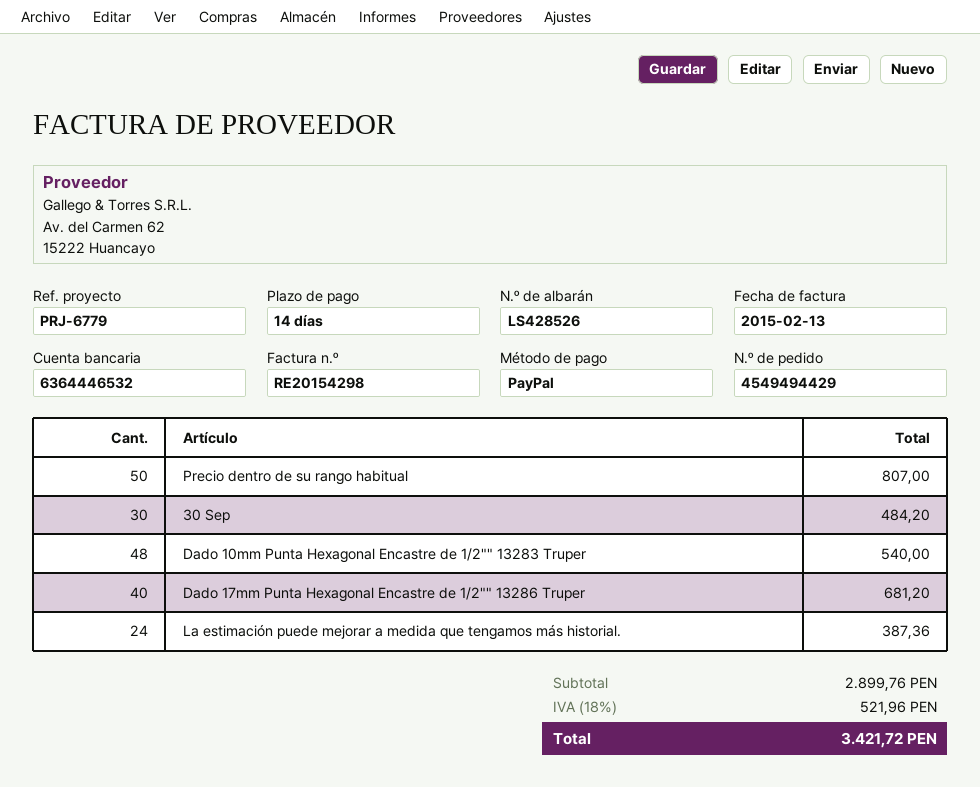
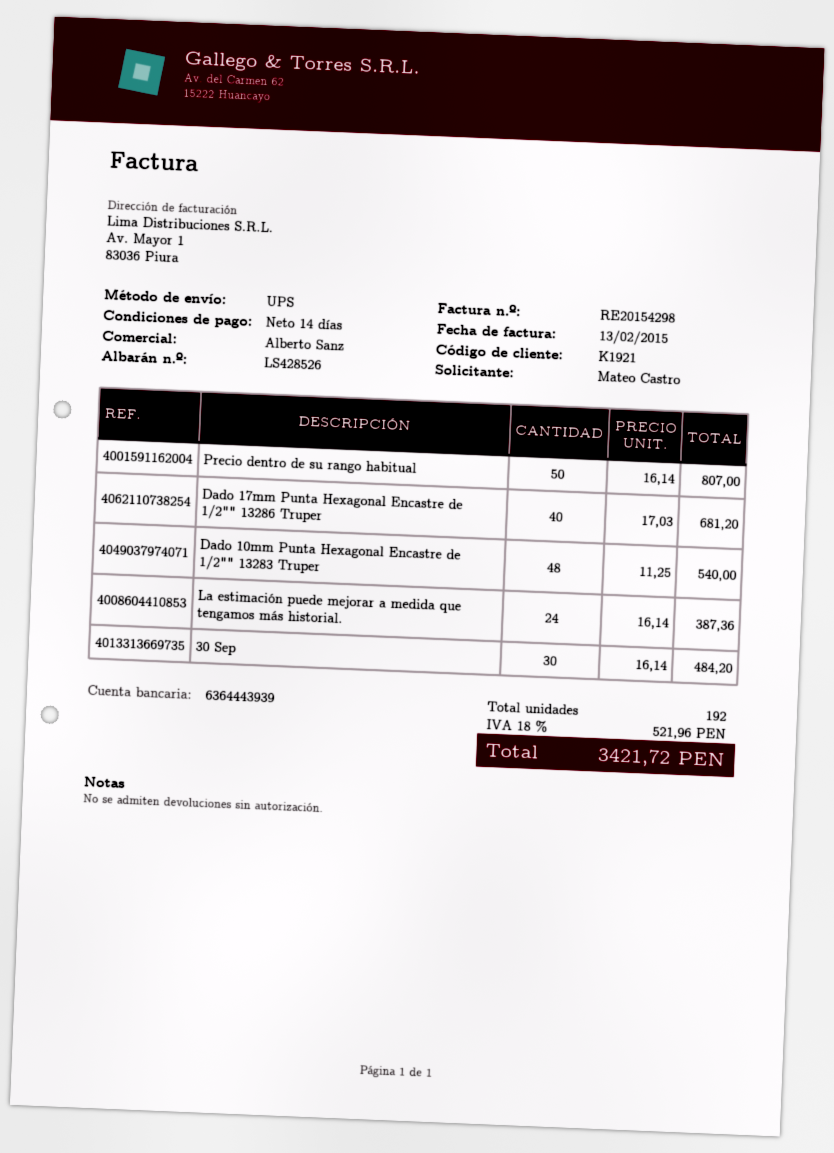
bank account: 6364446532 -> 6364443939

